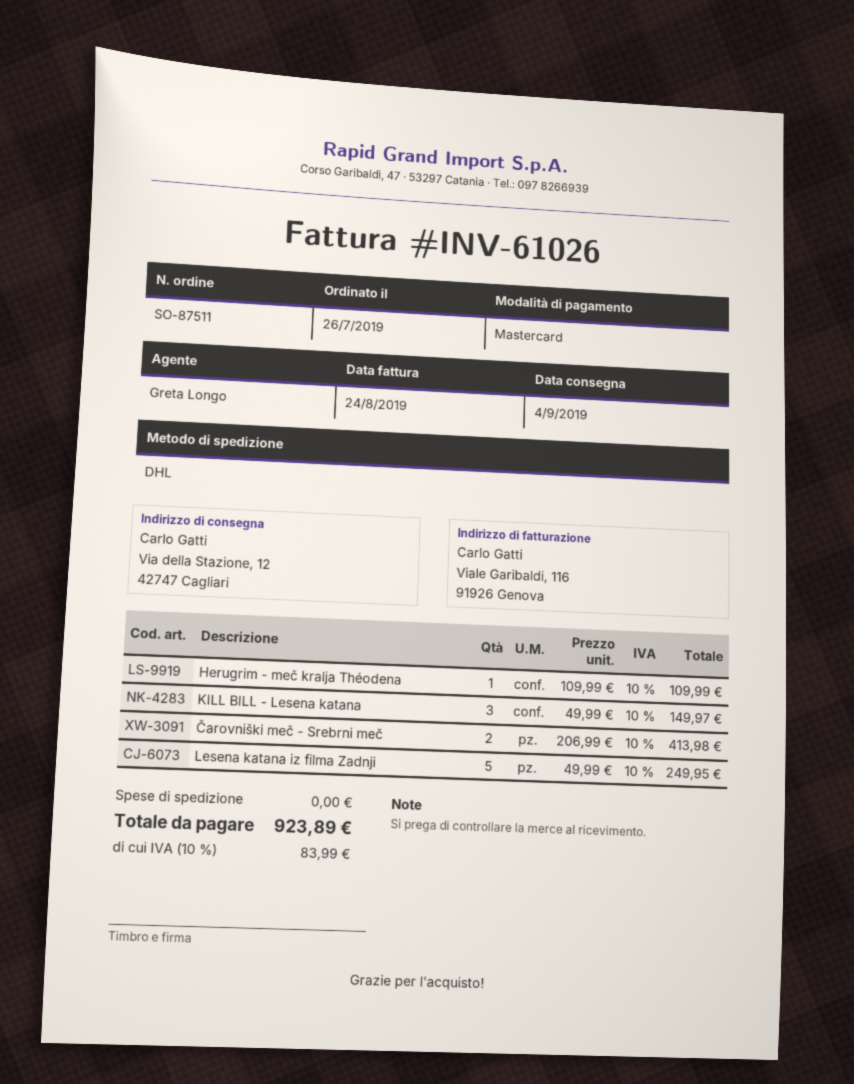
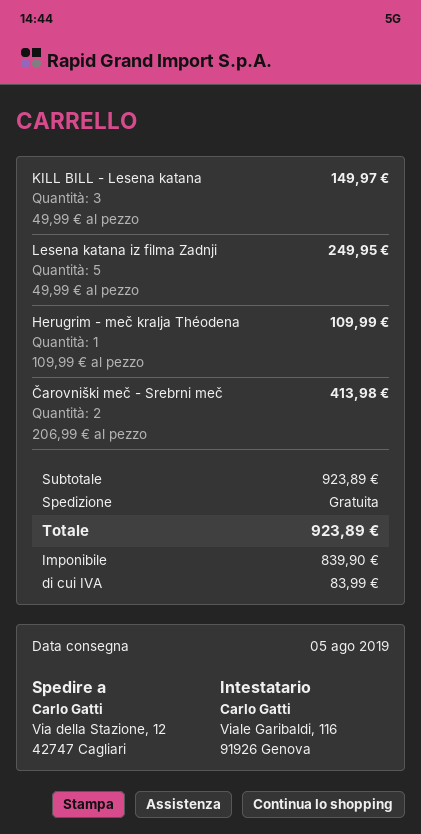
delivery date: 2019-09-04 -> 2019-08-05

